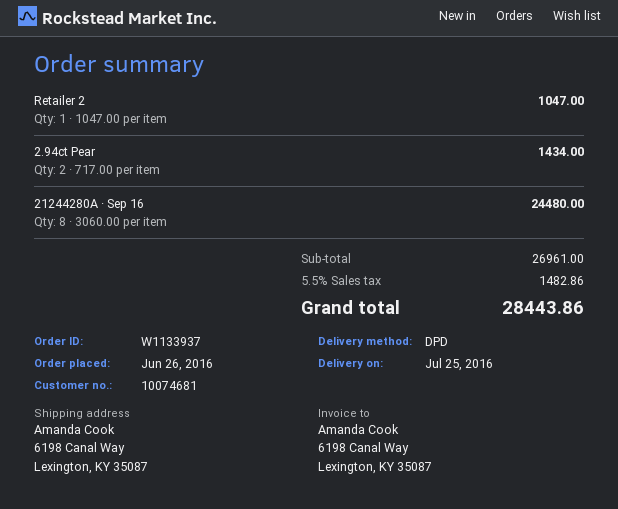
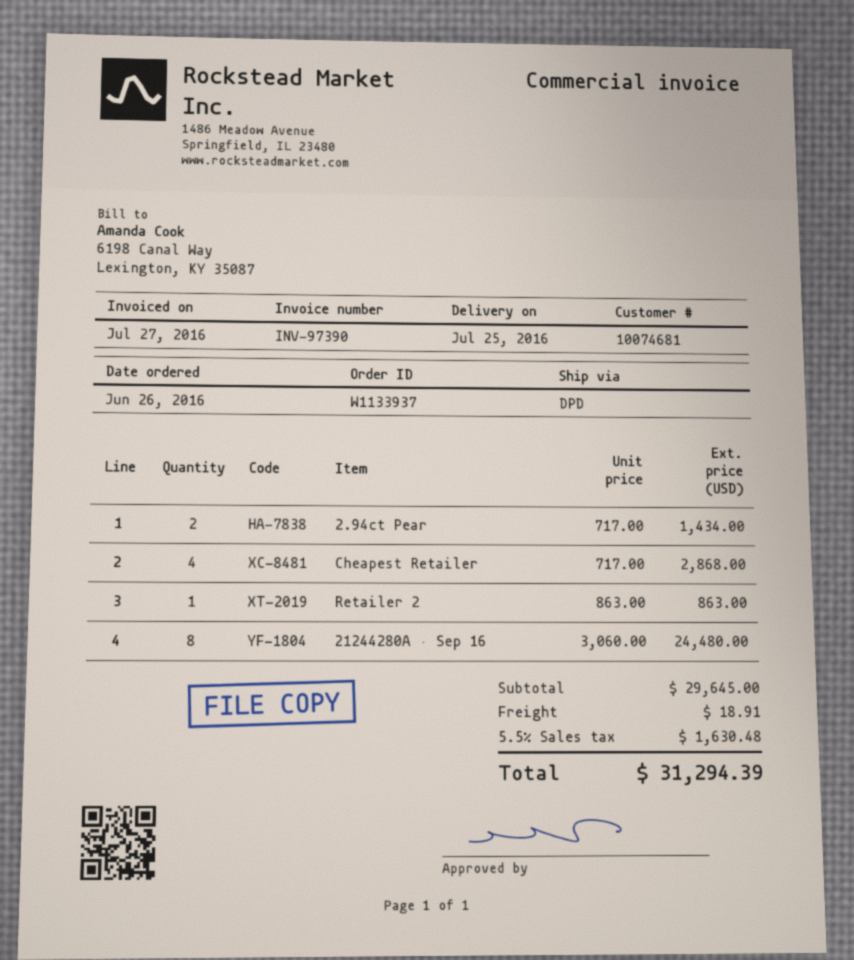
Retailer 2: 1 x 1047.00 = 1047.00 -> 1 x 863.00 = 863.00
Cheapest Retailer: none -> 4 x 717.00 = 2868.00
subtotal: 26961.00 -> 29645.00
shipping: none -> 18.91
tax: 5.5% = 1482.86 -> 5.5% = 1630.48
total: 28443.86 -> 31294.39

